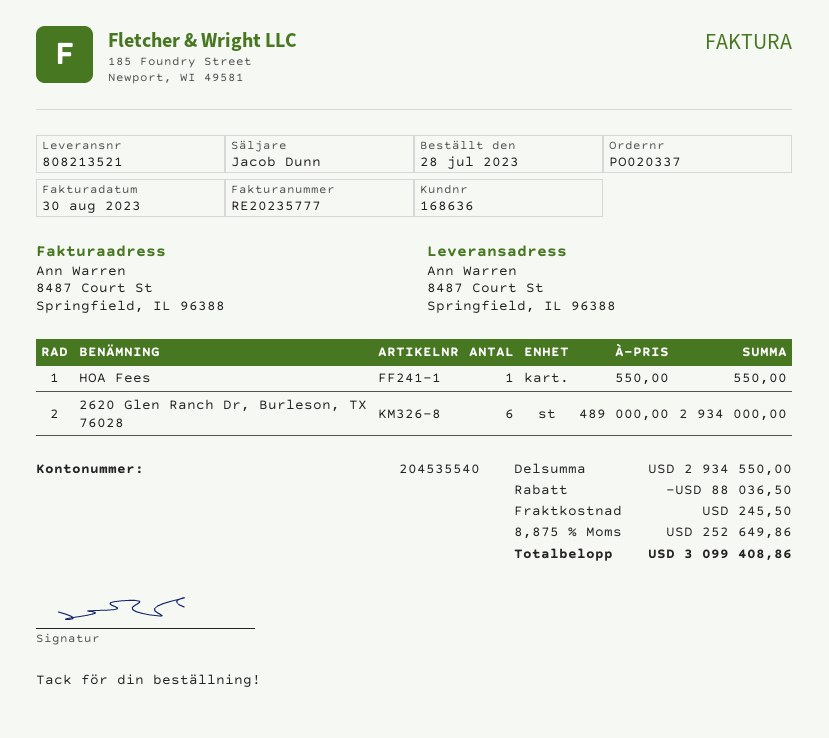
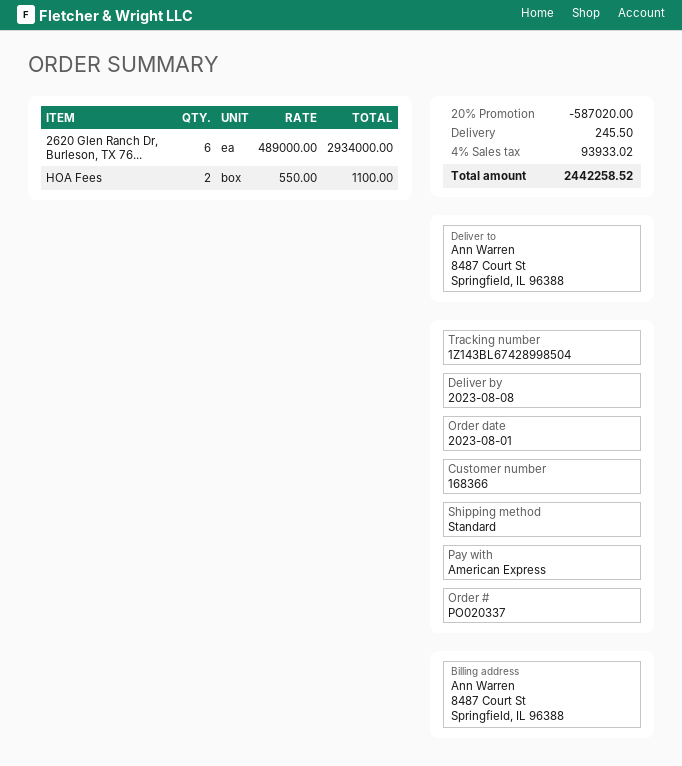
order date: 2023-07-28 -> 2023-08-01
customer number: 168636 -> 168366
HOA Fees: 1 x 550.00 = 550.00 -> 2 x 550.00 = 1100.00
discount: 88036.50 -> 587020.00
tax: 8.875% = 252649.86 -> 4% = 93933.02
total: 3099408.86 -> 2442258.52

